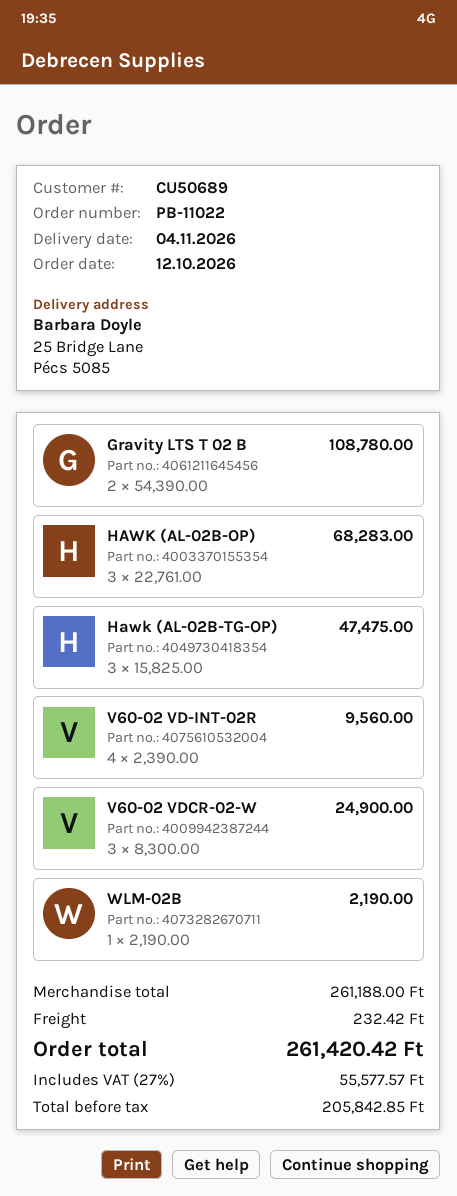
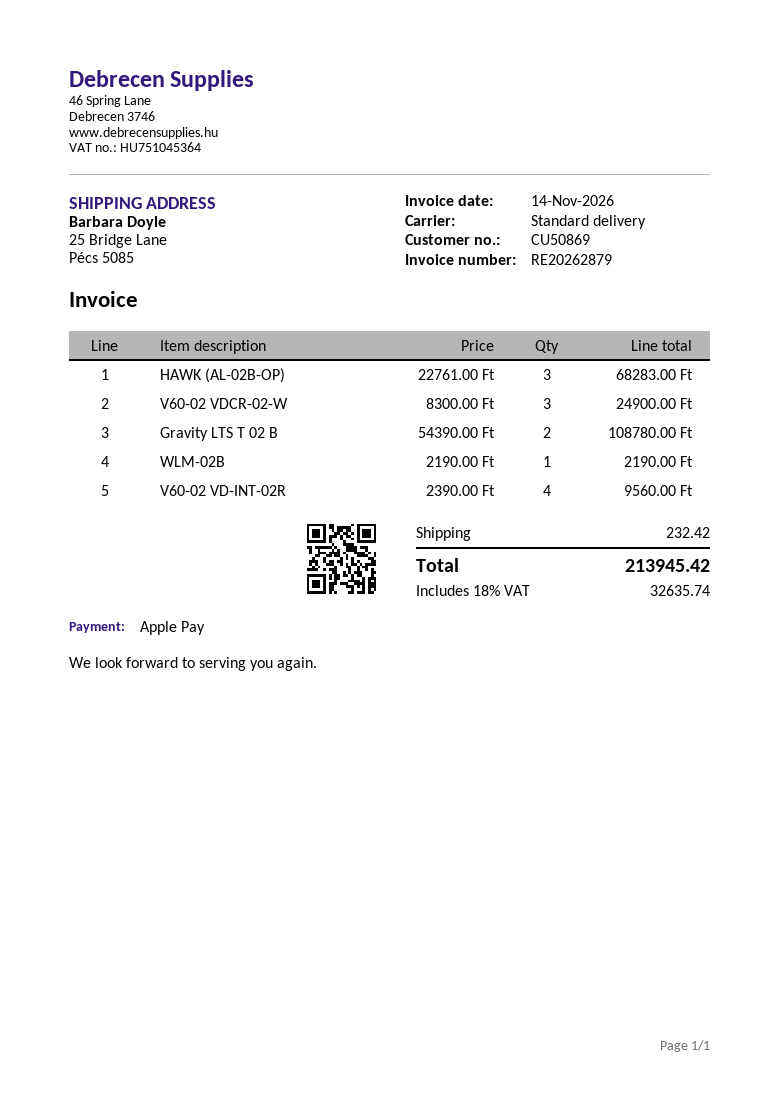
customer number: CU50689 -> CU50869
Hawk (AL-02B-TG-OP): 3 x 15825.00 = 47475.00 -> none
tax: 27% = 55577.57 -> 18% = 32635.74
total: 261420.42 -> 213945.42

